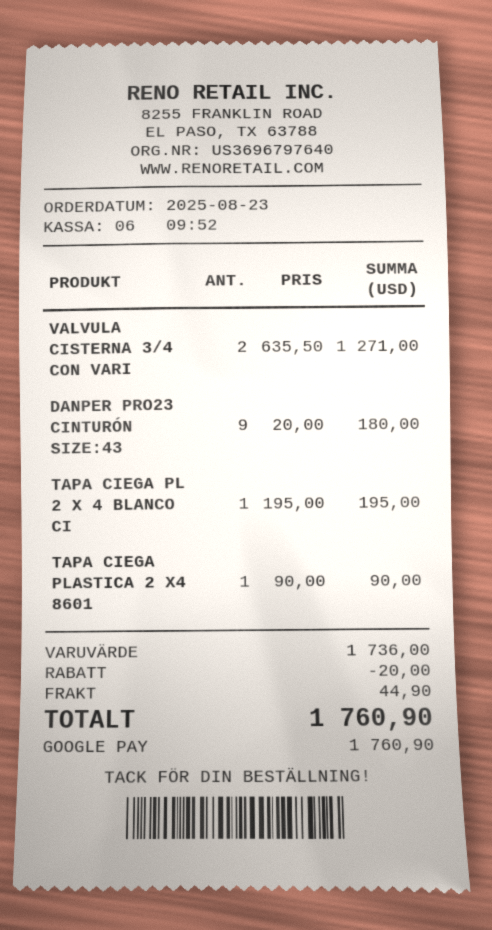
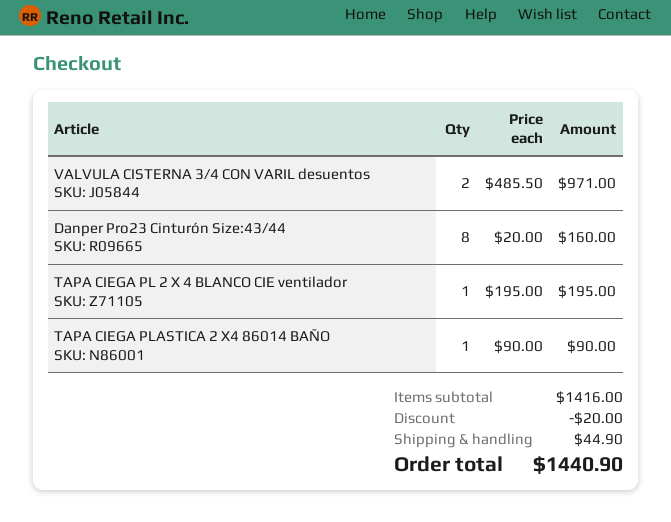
VALVULA CISTERNA 3/4 CON VARI: 2 x 635.50 = 1271.00 -> 2 x 485.50 = 971.00
DANPER PRO23 CINTURÓN SIZE:43: 9 x 20.00 = 180.00 -> 8 x 20.00 = 160.00
subtotal: 1736.00 -> 1416.00
total: 1760.90 -> 1440.90

